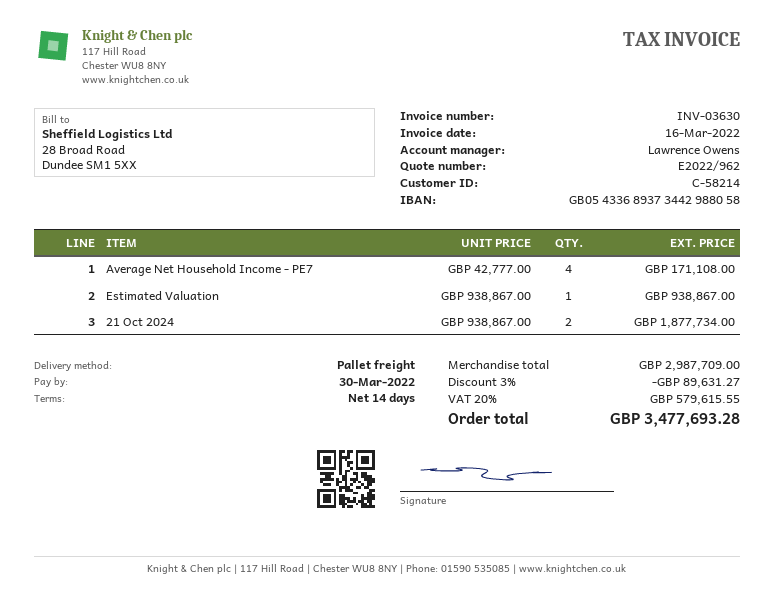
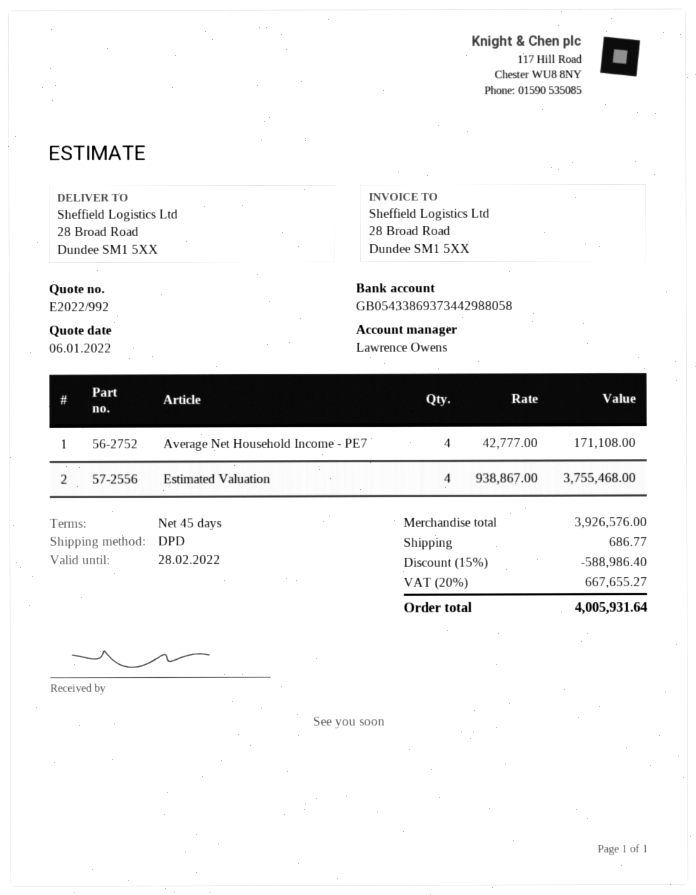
quote number: E2022/962 -> E2022/992
payment terms: 14 days -> 45 days
bank account: GB05433689373442988058 -> GB05433869373442988058
shipping method: pallet freight -> DPD
Estimated Valuation: 1 x 938867.00 = 938867.00 -> 4 x 938867.00 = 3755468.00
21 Oct 2024: 2 x 938867.00 = 1877734.00 -> none
subtotal: 2987709.00 -> 3926576.00
discount: 3% = 89631.27 -> 15% = 588986.40
shipping: none -> 686.77
tax: 20% = 579615.55 -> 20% = 667655.27
total: 3477693.28 -> 4005931.64

